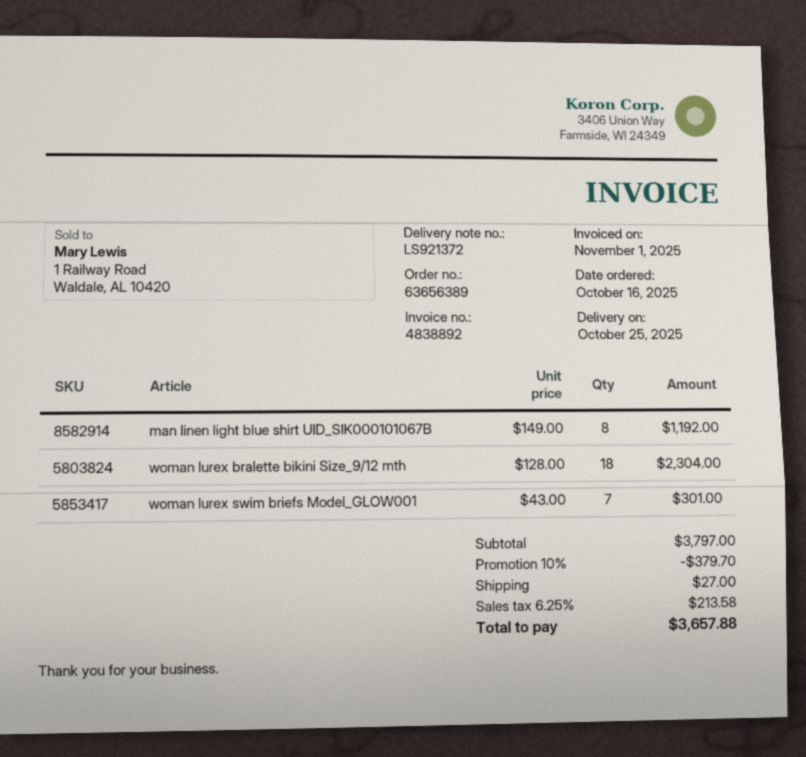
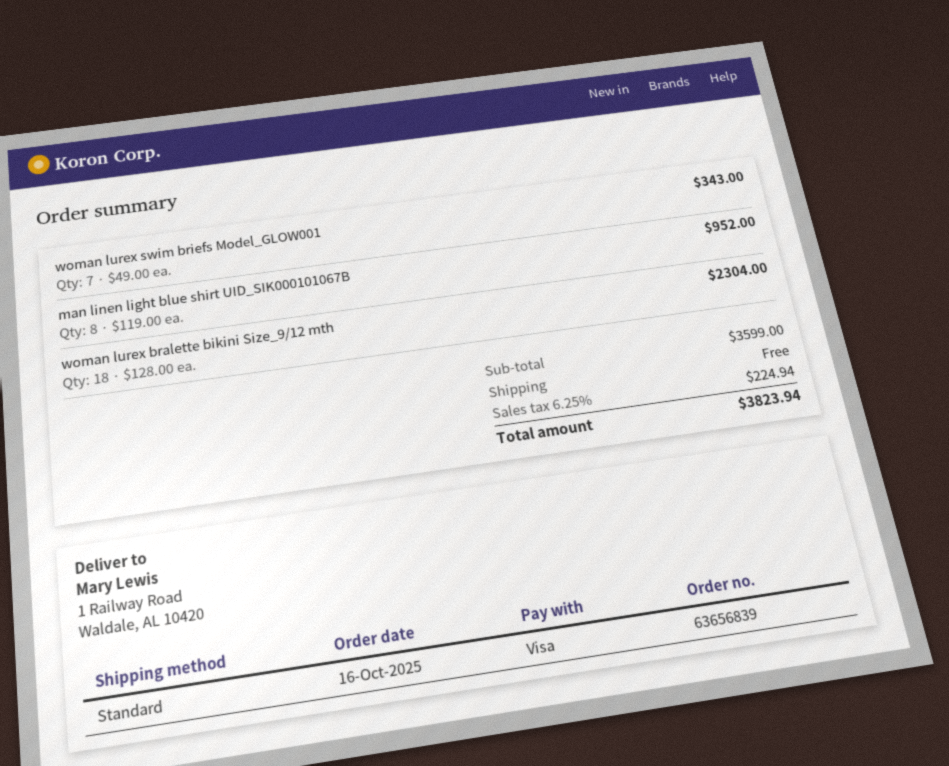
order number: 63656389 -> 63656839
man linen light blue shirt UID_SIK000101067B: 8 x 149.00 = 1192.00 -> 8 x 119.00 = 952.00
woman lurex swim briefs Model_GLOW001: 7 x 43.00 = 301.00 -> 7 x 49.00 = 343.00
subtotal: 3797.00 -> 3599.00
discount: 10% = 379.70 -> none
shipping: 27.00 -> 0.00
tax: 6.25% = 213.58 -> 6.25% = 224.94
total: 3657.88 -> 3823.94

